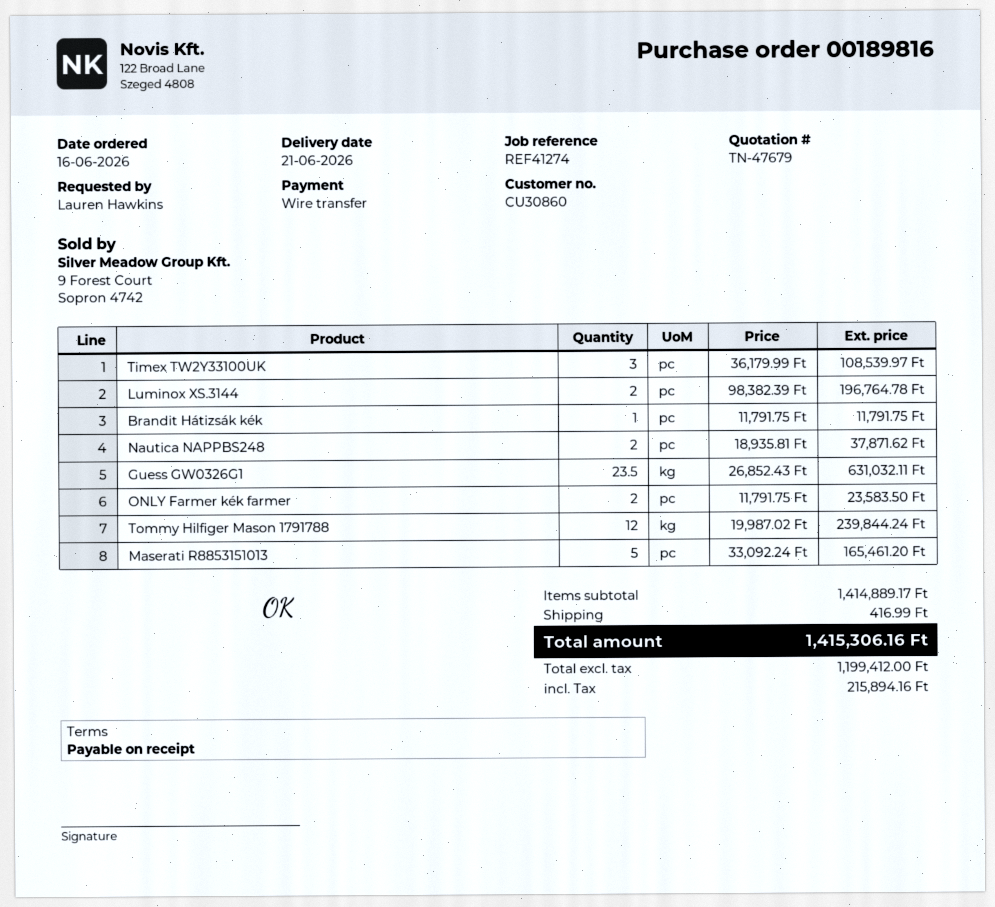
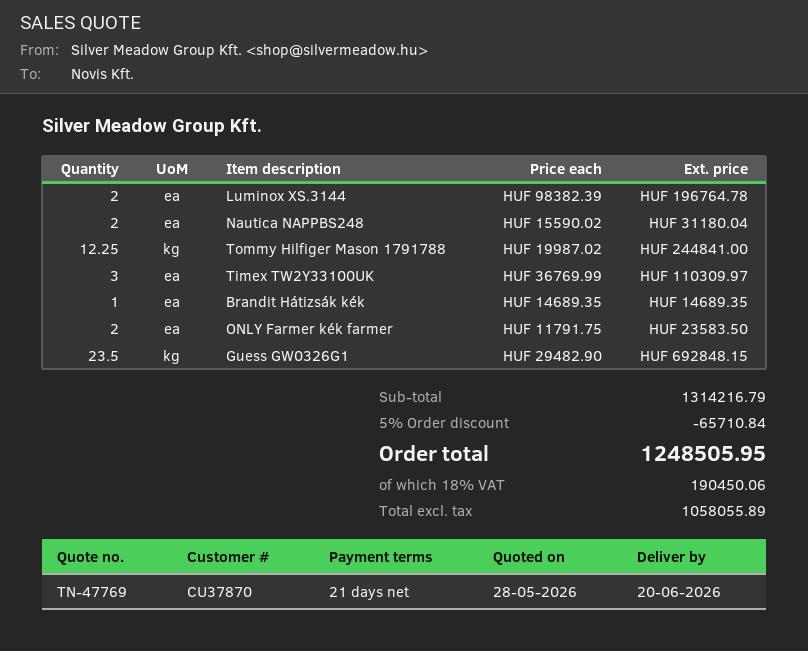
quote number: TN-47679 -> TN-47769
delivery date: 2026-06-21 -> 2026-06-20
payment terms: on receipt -> 21 days
customer number: CU30860 -> CU37870
Timex TW2Y33100UK: 3 x 36179.99 = 108539.97 -> 3 x 36769.99 = 110309.97
Brandit Hátizsák kék: 1 x 11791.75 = 11791.75 -> 1 x 14689.35 = 14689.35
Nautica NAPPBS248: 2 x 18935.81 = 37871.62 -> 2 x 15590.02 = 31180.04
Guess GW0326G1: 23.5 x 26852.43 = 631032.11 -> 23.5 x 29482.90 = 692848.15
Tommy Hilfiger Mason 1791788: 12 x 19987.02 = 239844.24 -> 12.25 x 19987.02 = 244841.00
Maserati R8853151013: 5 x 33092.24 = 165461.20 -> none
subtotal: 1414889.17 -> 1314216.79
discount: none -> 5% = 65710.84
shipping: 416.99 -> none
net: 1199412.00 -> 1058055.89
tax: 215894.16 -> 190450.06
total: 1415306.16 -> 1248505.95

